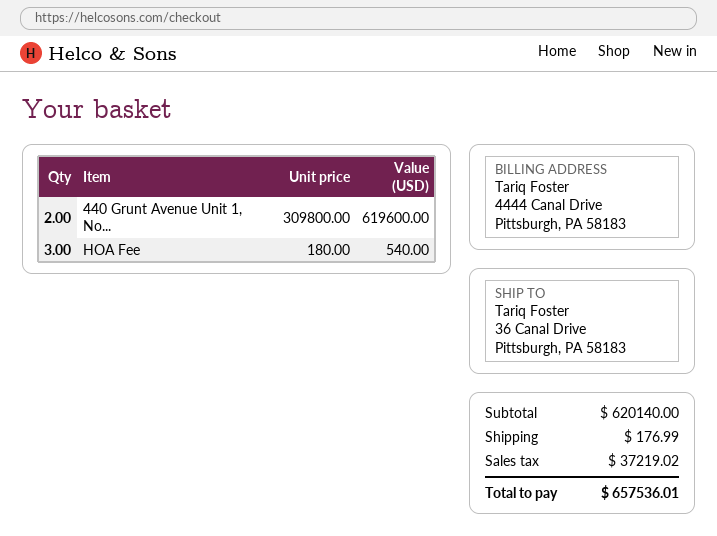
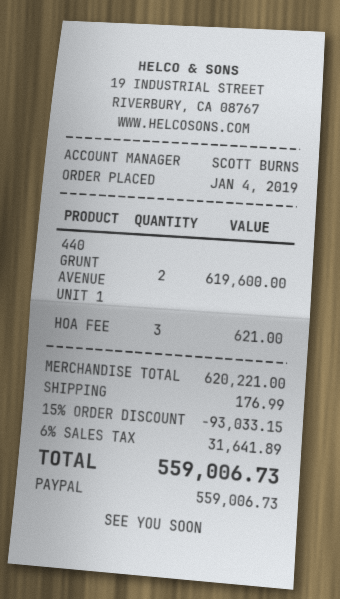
HOA Fee: 3 for 540.00 -> 3 for 621.00
subtotal: 620140.00 -> 620221.00
discount: none -> 15% = 93033.15
tax: 37219.02 -> 31641.89
total: 657536.01 -> 559006.73

